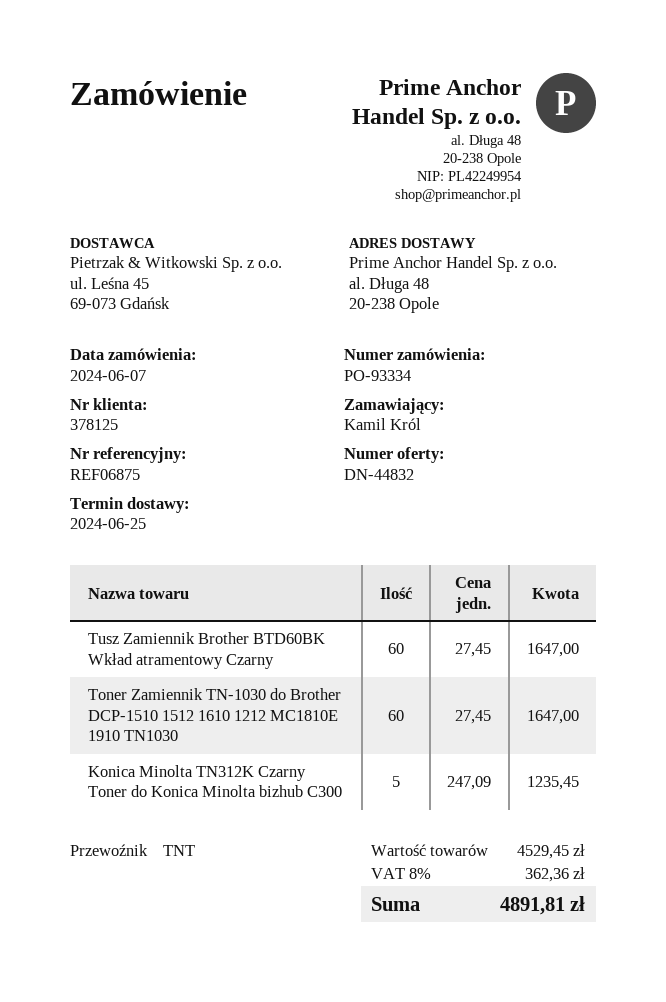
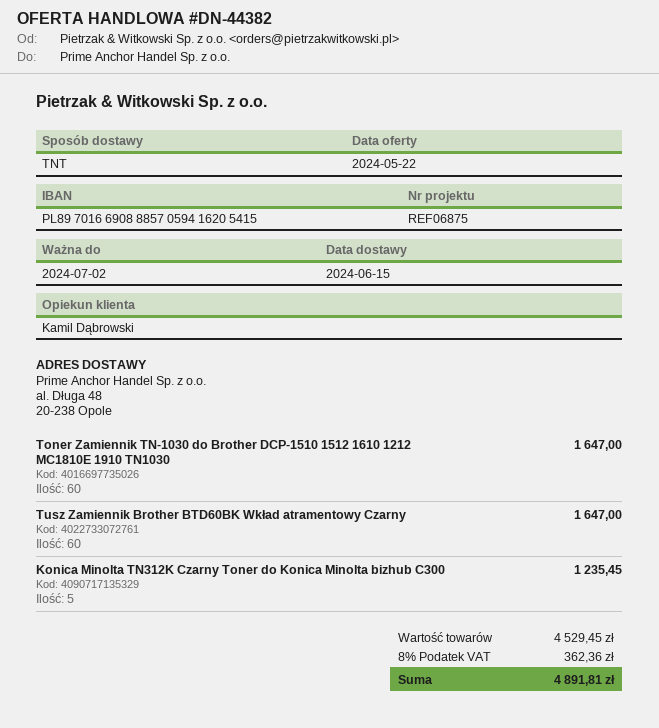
quote number: DN-44832 -> DN-44382
delivery date: 2024-06-25 -> 2024-06-15

